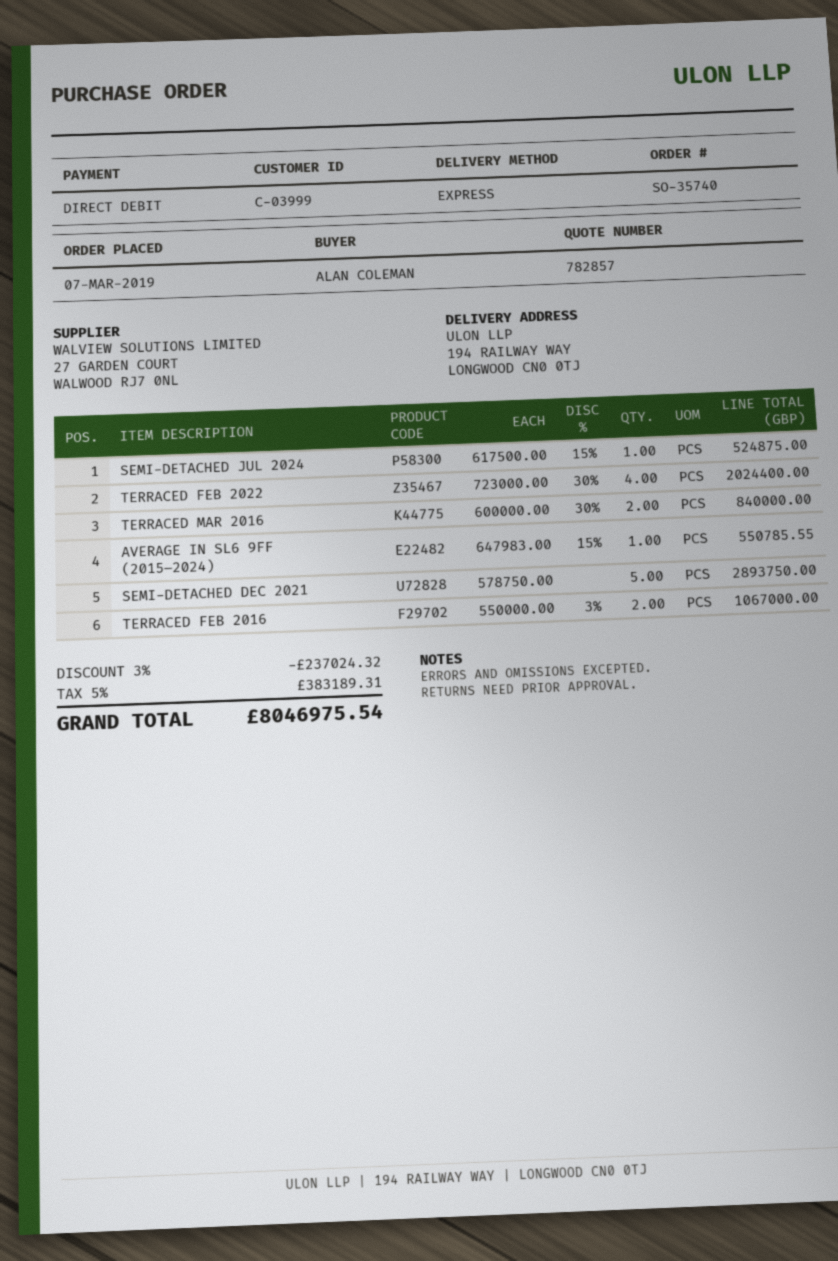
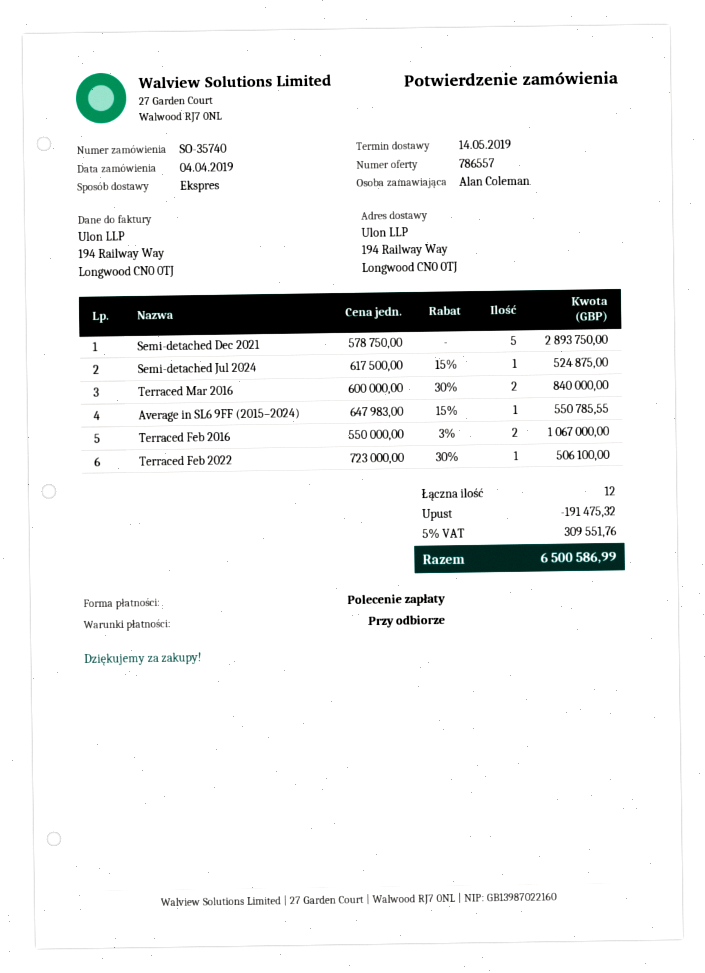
quote number: 782857 -> 786557
order date: 2019-03-07 -> 2019-04-04
TERRACED FEB 2022: 4 x 723000.00 - 30% = 2024400.00 -> 1 x 723000.00 - 30% = 506100.00
discount: 237024.32 -> 191475.32
tax: 5% = 383189.31 -> 5% = 309551.76
total: 8046975.54 -> 6500586.99

